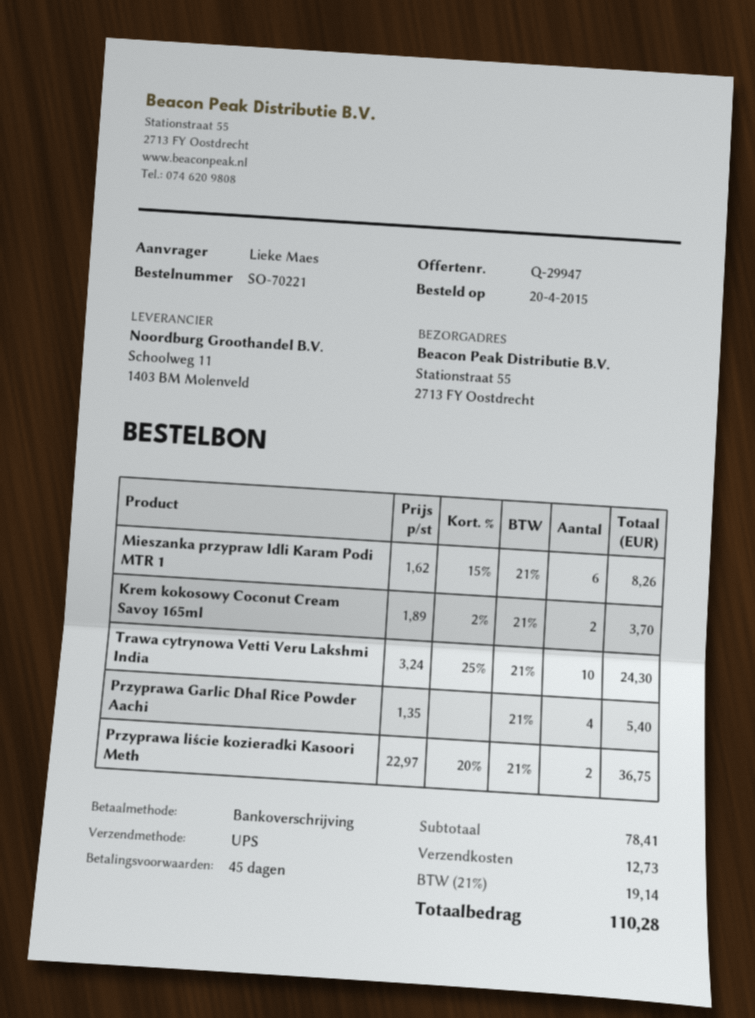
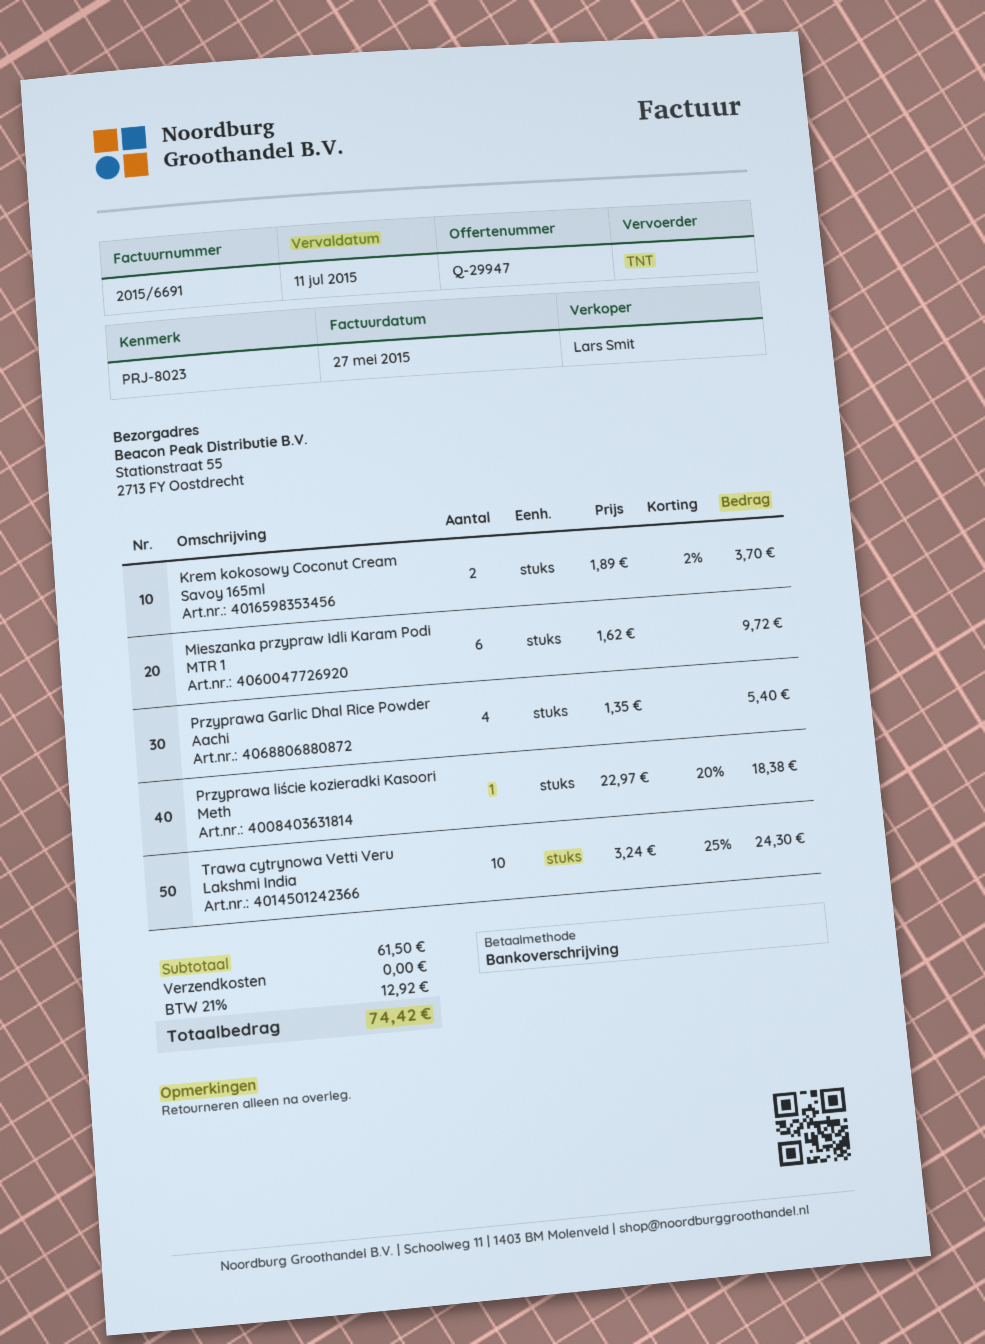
shipping method: UPS -> TNT
Mieszanka przypraw Idli Karam Podi MTR 1: 6 x 1.62 - 15% = 8.26 -> 6 x 1.62 = 9.72
Przyprawa liście kozieradki Kasoori Meth: 2 x 22.97 - 20% = 36.75 -> 1 x 22.97 - 20% = 18.38
subtotal: 78.41 -> 61.50
shipping: 12.73 -> 0.00
tax: 21% = 19.14 -> 21% = 12.92
total: 110.28 -> 74.42

